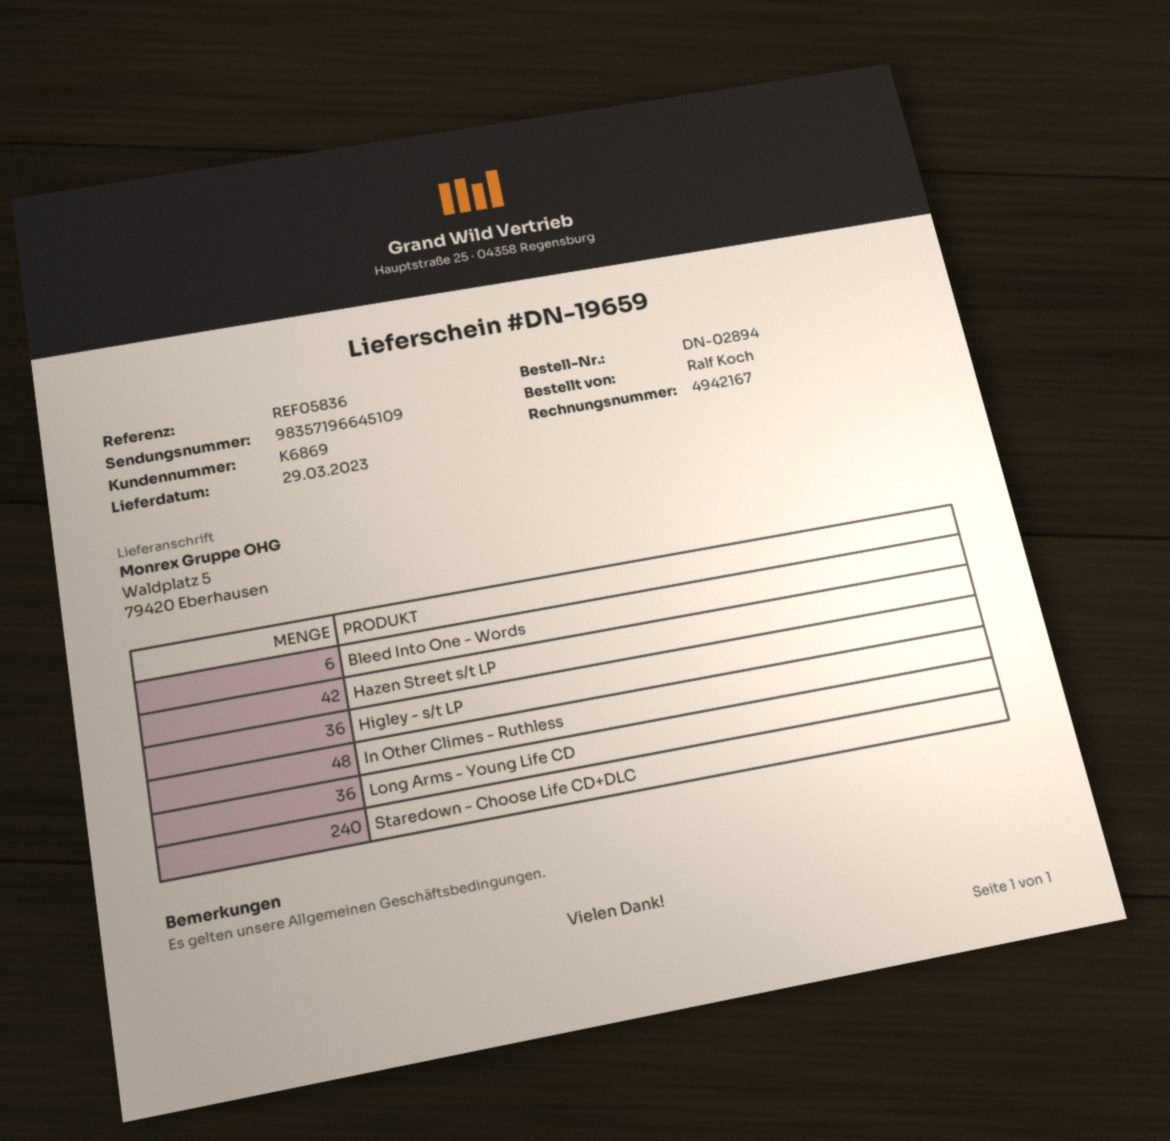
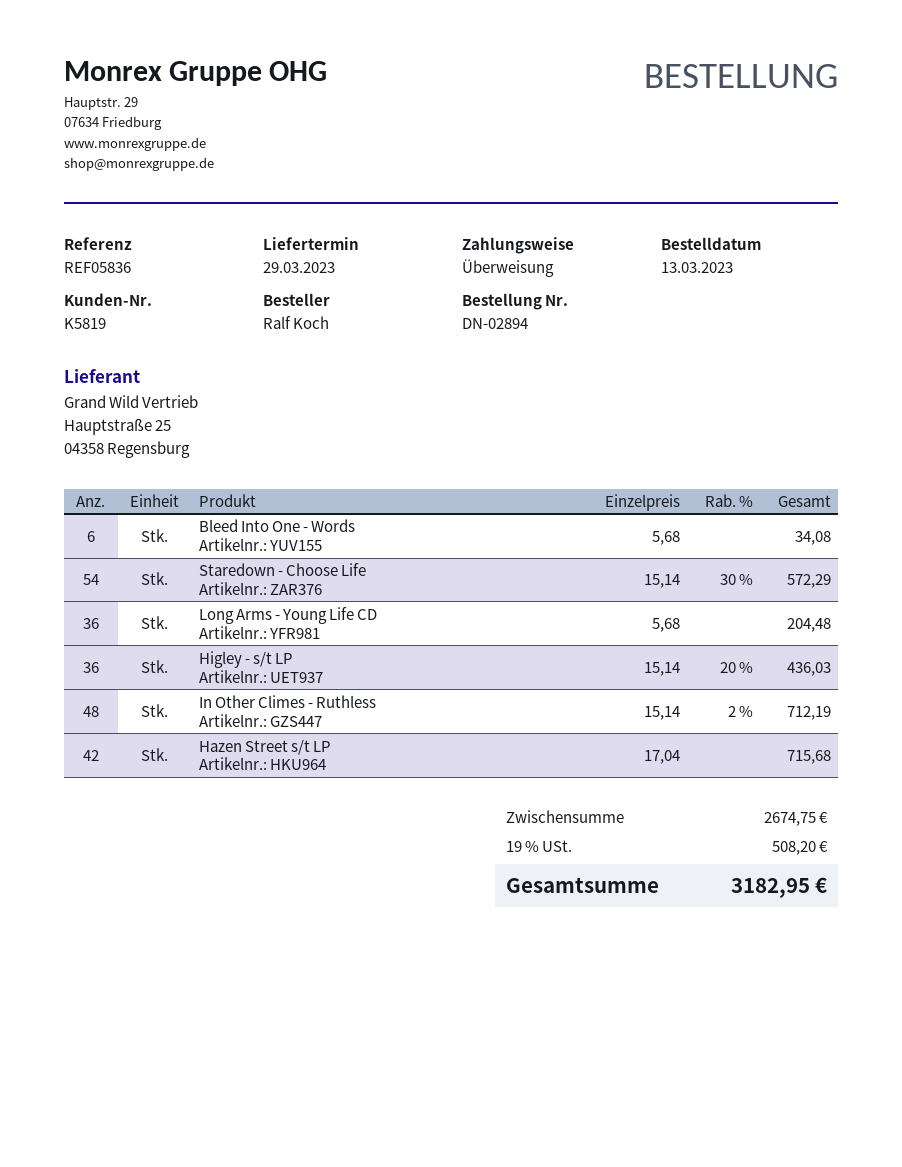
customer number: K6869 -> K5819
Staredown - Choose Life CD+DLC: 240 -> none
Staredown - Choose Life: none -> 54

